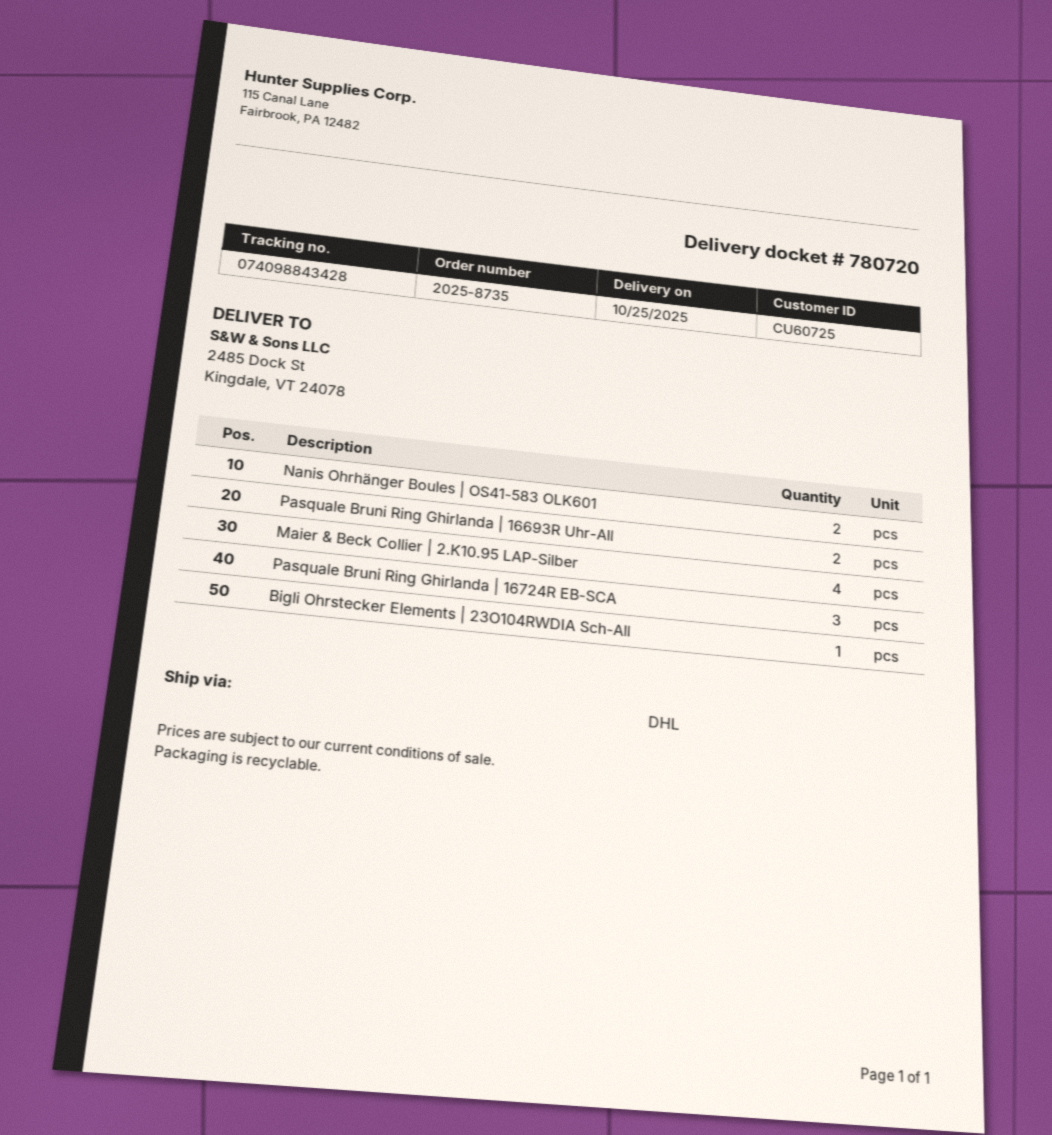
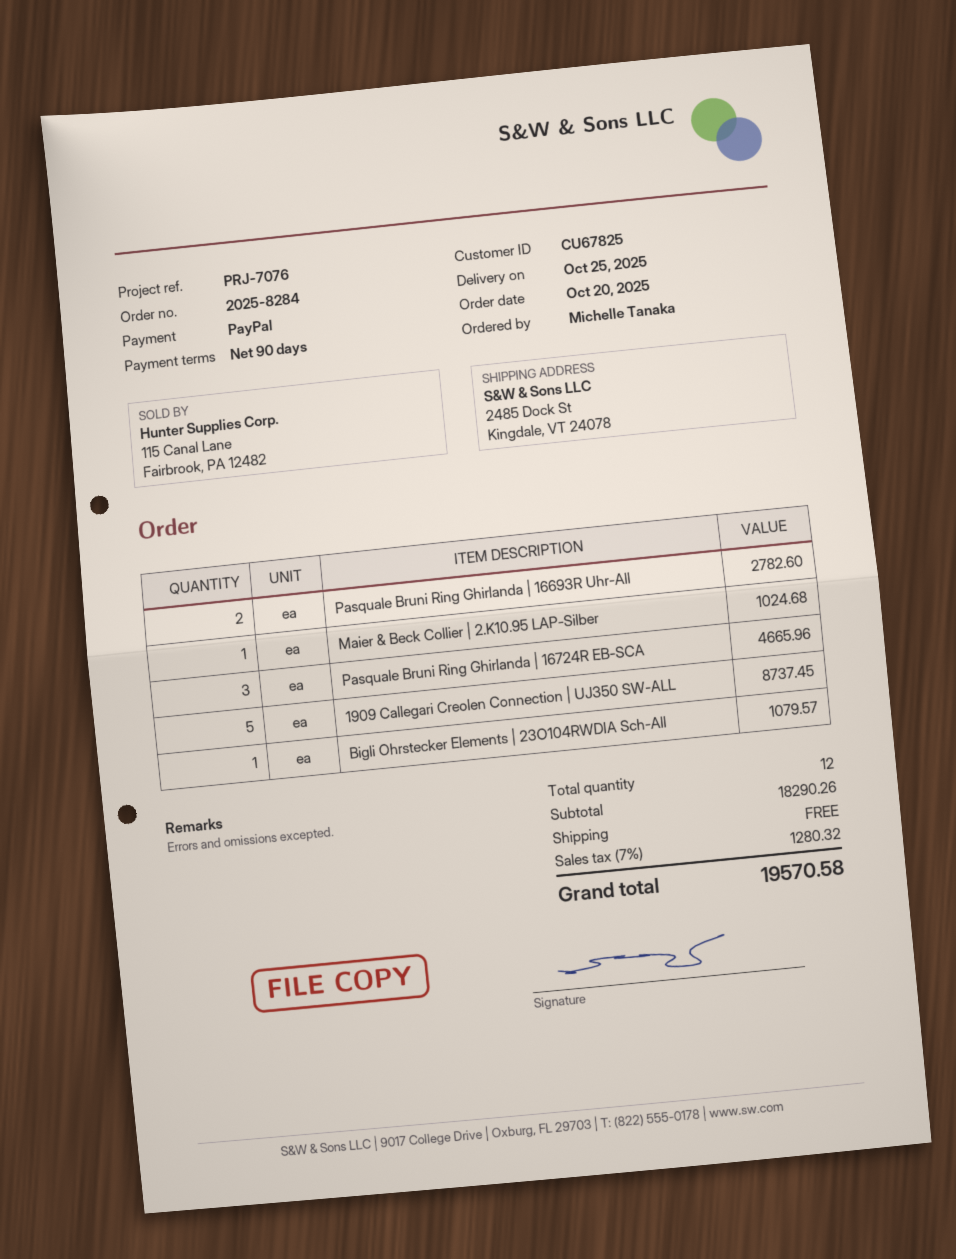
order number: 2025-8735 -> 2025-8284
customer number: CU60725 -> CU67825
Nanis Ohrhänger Boules | OS41-583 OLK601: 2 -> none
Maier & Beck Collier | 2.K10.95 LAP-Silber: 4 -> 1
1909 Callegari Creolen Connection | UJ350 SW-ALL: none -> 5

